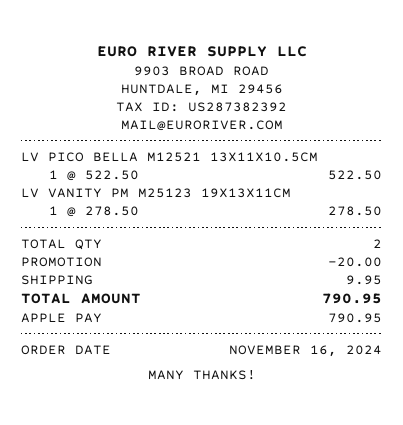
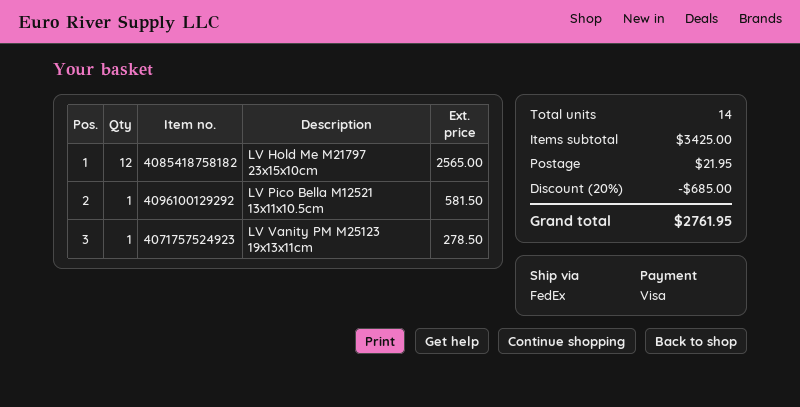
payment method: Apple Pay -> Visa
LV PICO BELLA M12521 13X11X10.5CM: 1 for 522.50 -> 1 for 581.50
LV Hold Me M21797 23x15x10cm: none -> 12 for 2565.00
total quantity: 2 -> 14
discount: 20.00 -> 685.00
shipping: 9.95 -> 21.95
total: 790.95 -> 2761.95

